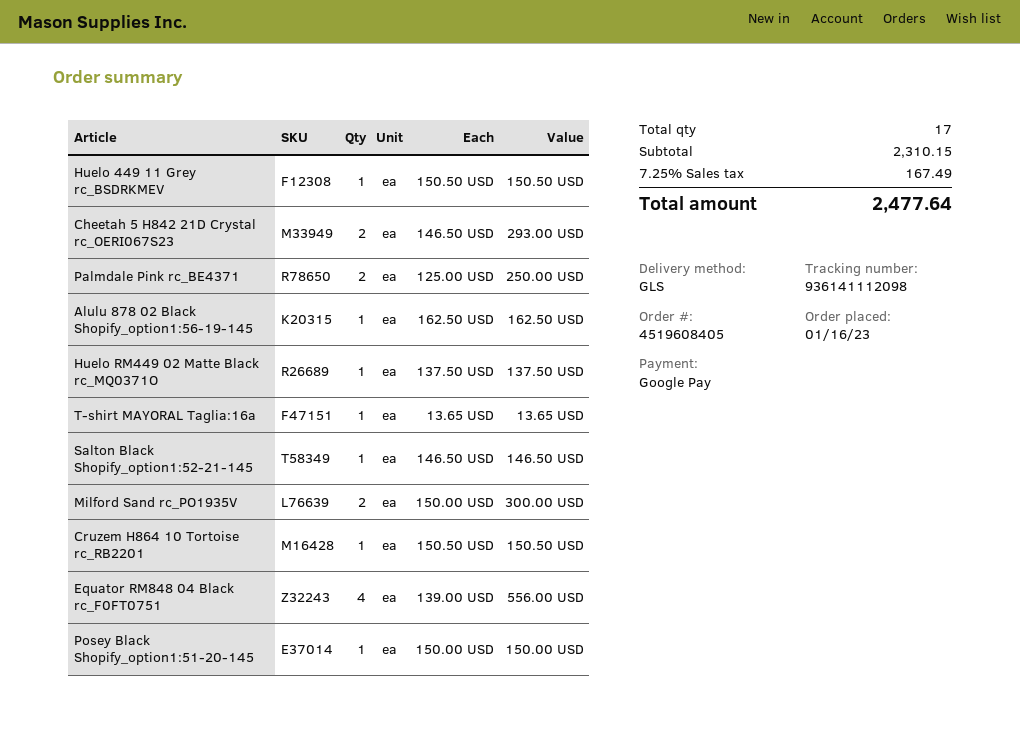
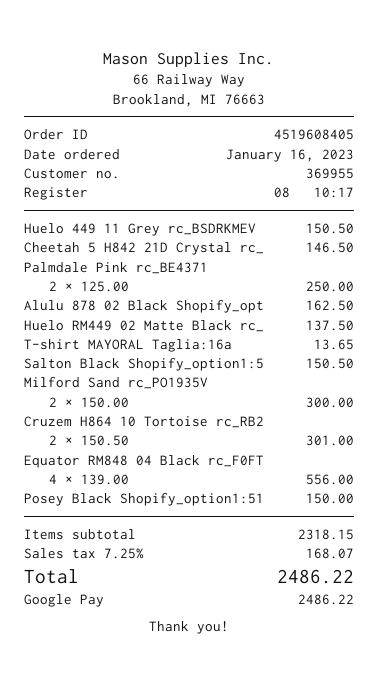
Cheetah 5 H842 21D Crystal rc_OERI067S23: 2 x 146.50 = 293.00 -> 1 x 146.50 = 146.50
Salton Black Shopify_option1:52-21-145: 1 x 146.50 = 146.50 -> 1 x 150.50 = 150.50
Cruzem H864 10 Tortoise rc_RB2201: 1 x 150.50 = 150.50 -> 2 x 150.50 = 301.00
subtotal: 2310.15 -> 2318.15
tax: 7.25% = 167.49 -> 7.25% = 168.07
total: 2477.64 -> 2486.22

